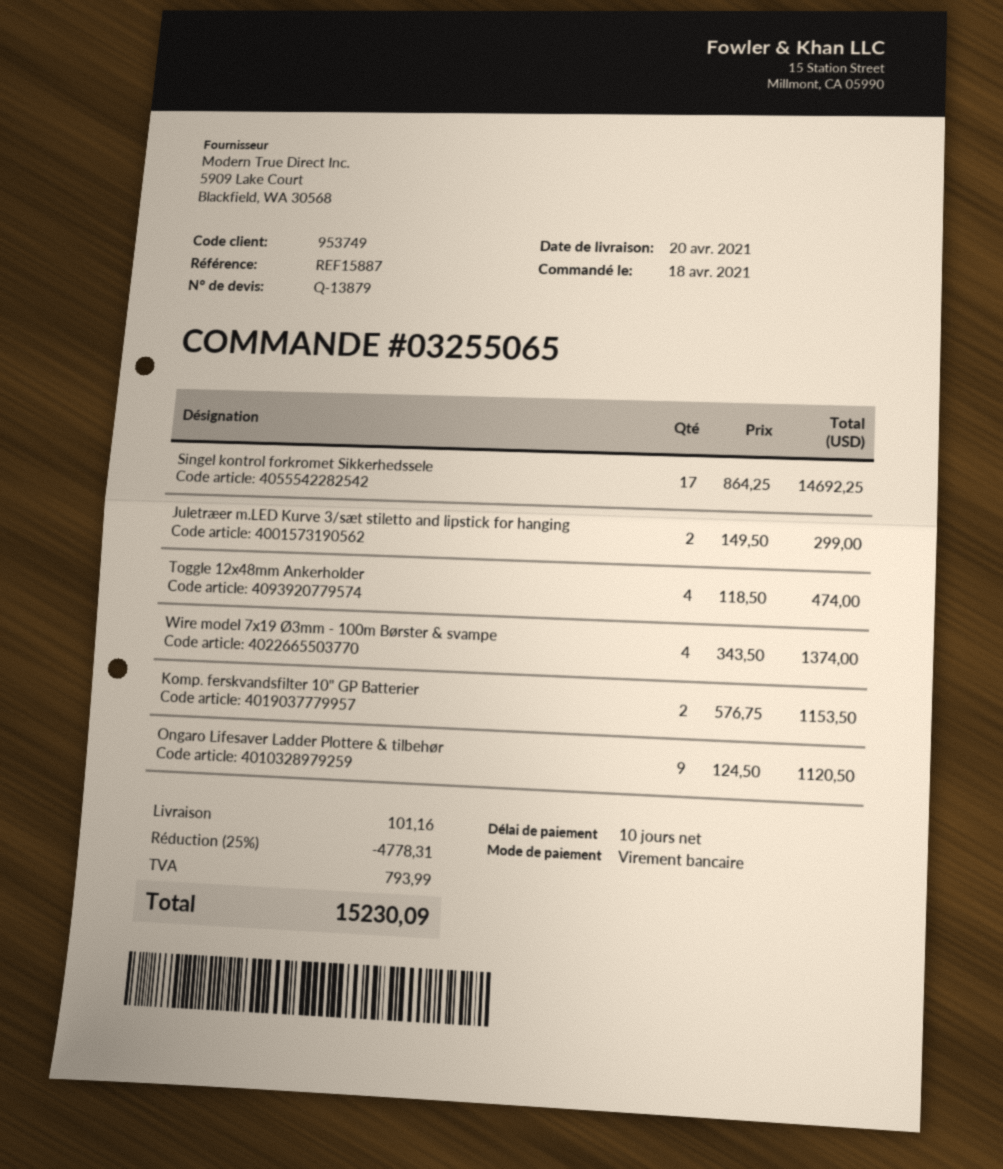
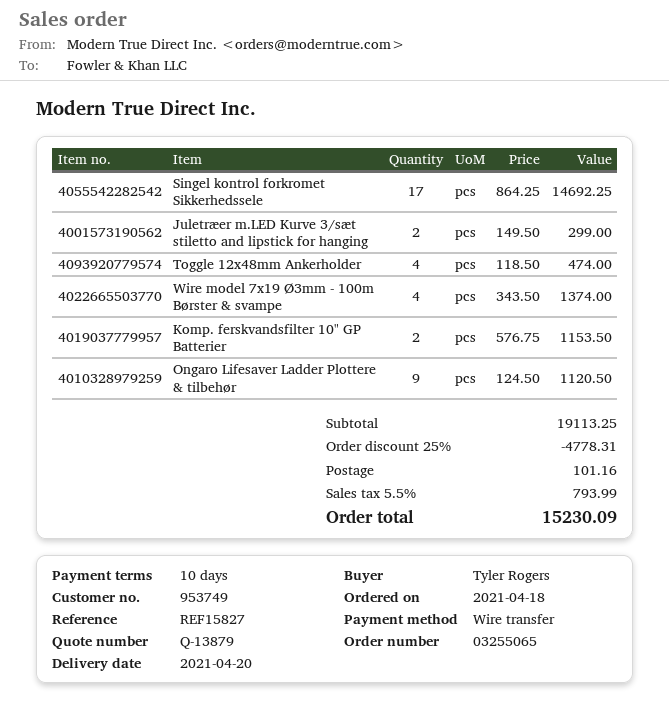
reference: REF15887 -> REF15827

